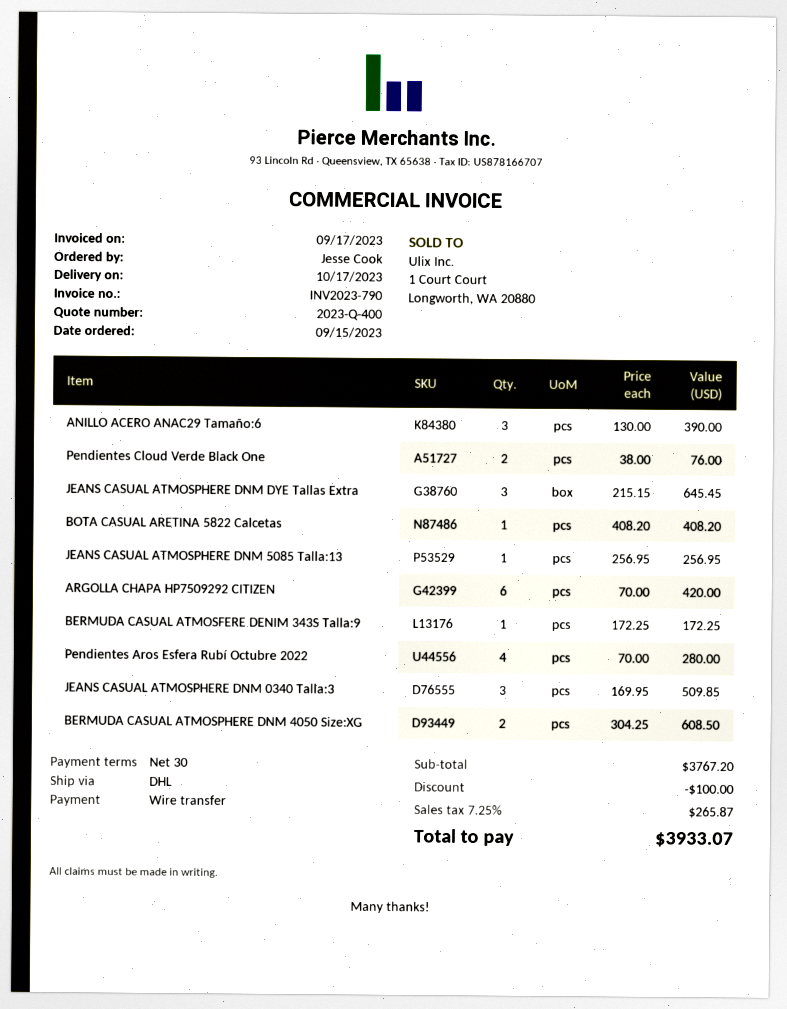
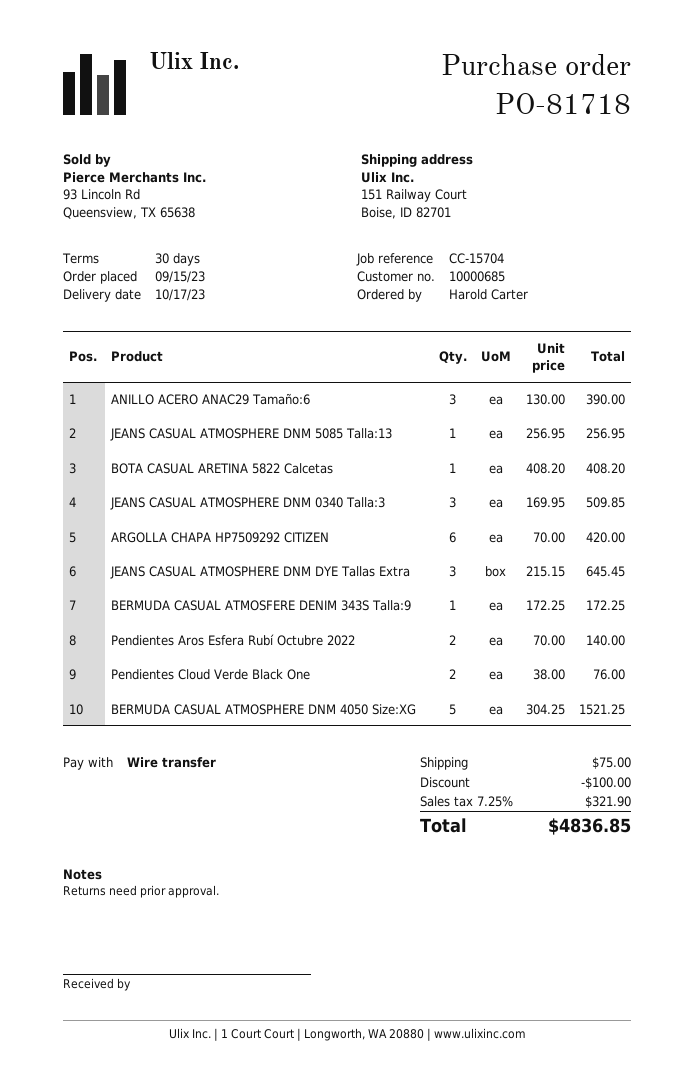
ordered by: Jesse Cook -> Harold Carter
Pendientes Aros Esfera Rubí Octubre 2022: 4 x 70.00 = 280.00 -> 2 x 70.00 = 140.00
BERMUDA CASUAL ATMOSPHERE DNM 4050 Size:XG: 2 x 304.25 = 608.50 -> 5 x 304.25 = 1521.25
shipping: none -> 75.00
tax: 7.25% = 265.87 -> 7.25% = 321.90
total: 3933.07 -> 4836.85

